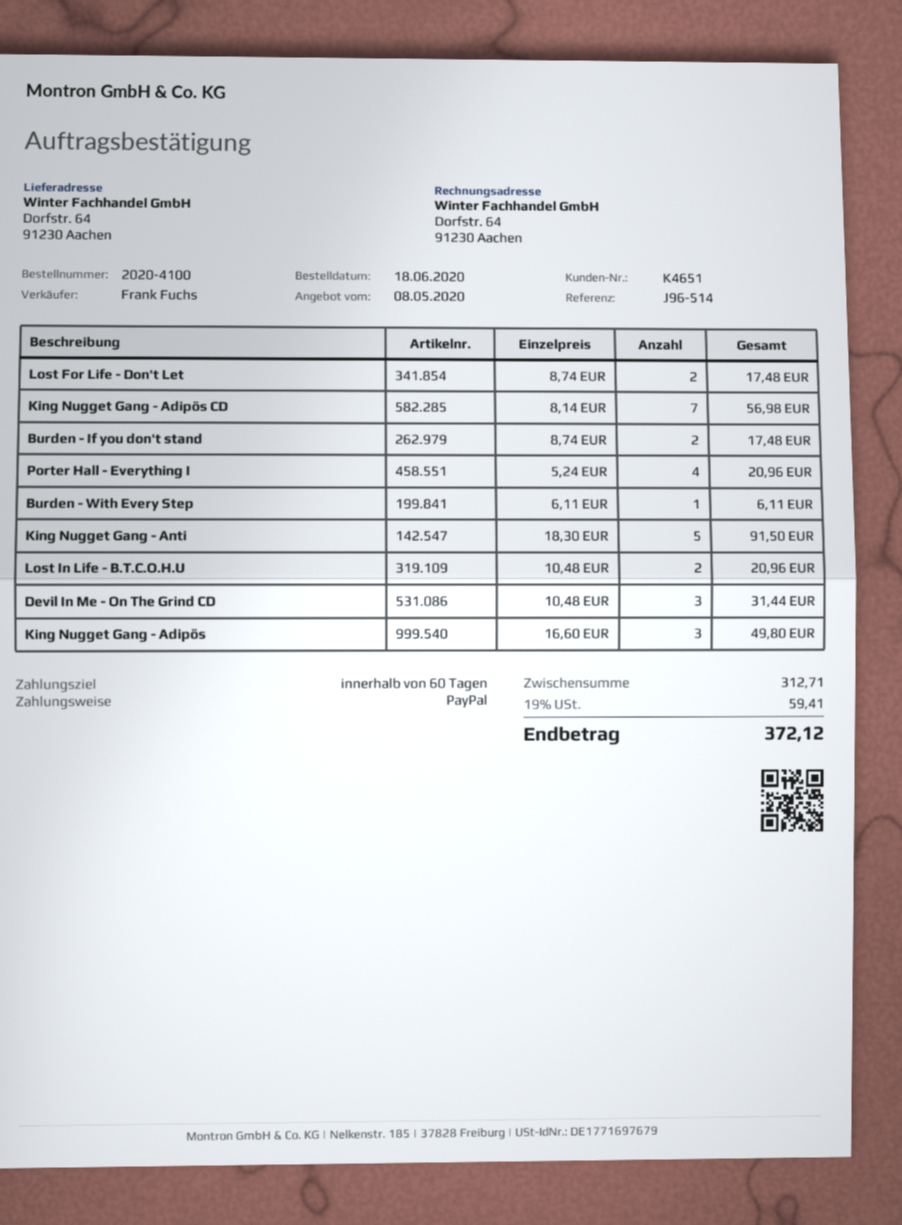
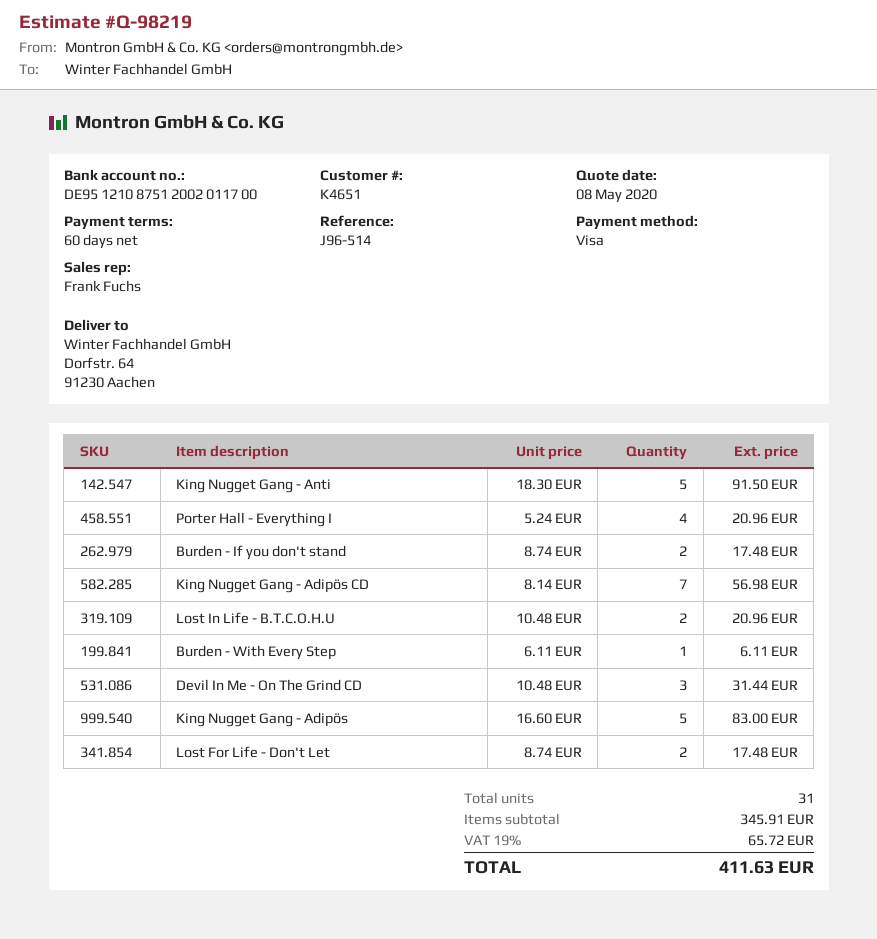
payment method: PayPal -> Visa
King Nugget Gang - Adipös: 3 x 16.60 = 49.80 -> 5 x 16.60 = 83.00
subtotal: 312.71 -> 345.91
tax: 19% = 59.41 -> 19% = 65.72
total: 372.12 -> 411.63

